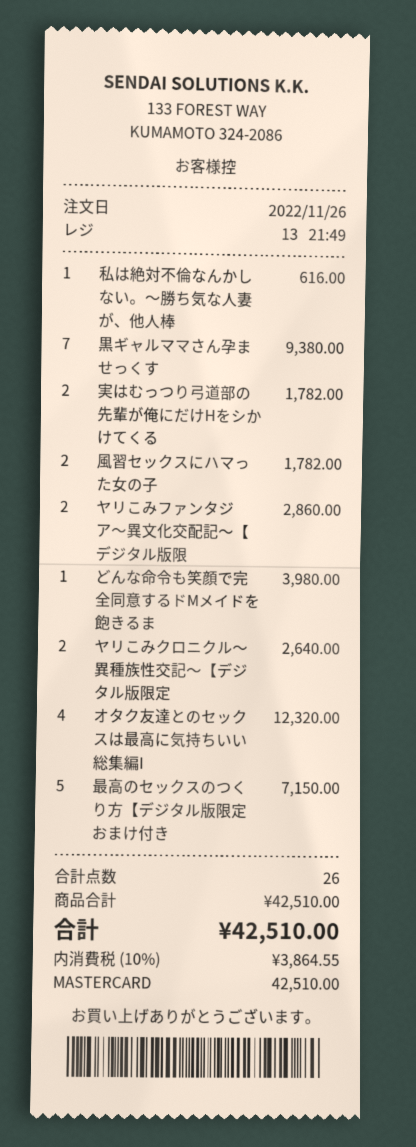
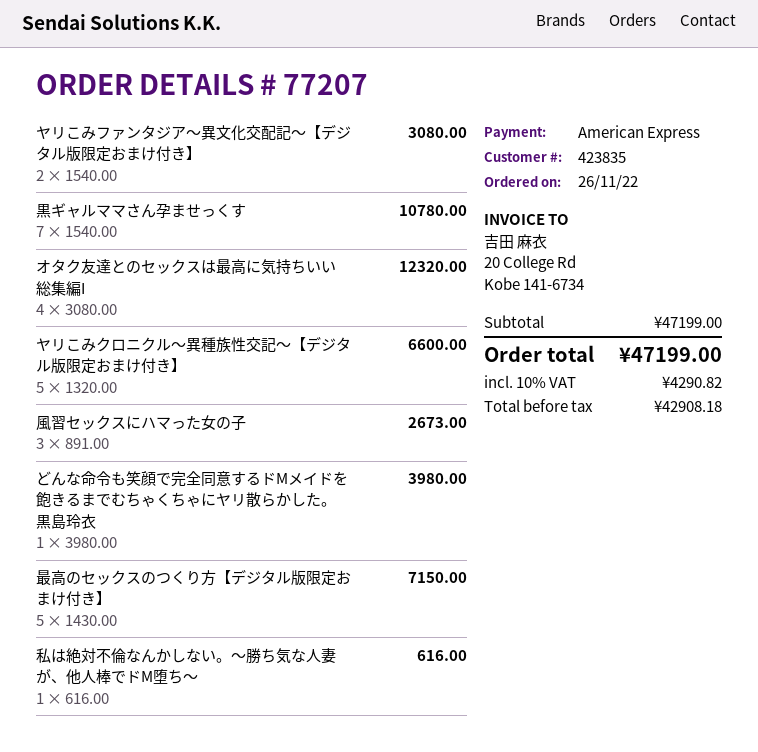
payment method: Mastercard -> American Express
黒ギャルママさん孕ませっくす: 7 for 9380.00 -> 7 for 10780.00
実はむっつり弓道部の先輩が俺にだけHをシかけてくる: 2 for 1782.00 -> none
風習セックスにハマった女の子: 2 for 1782.00 -> 3 for 2673.00
ヤリこみファンタジア〜異文化交配記〜【デジタル版限: 2 for 2860.00 -> 2 for 3080.00
ヤリこみクロニクル〜異種族性交記〜【デジタル版限定: 2 for 2640.00 -> 5 for 6600.00
subtotal: 42510.00 -> 47199.00
tax: 10% = 3864.55 -> 10% = 4290.82
total: 42510.00 -> 47199.00

